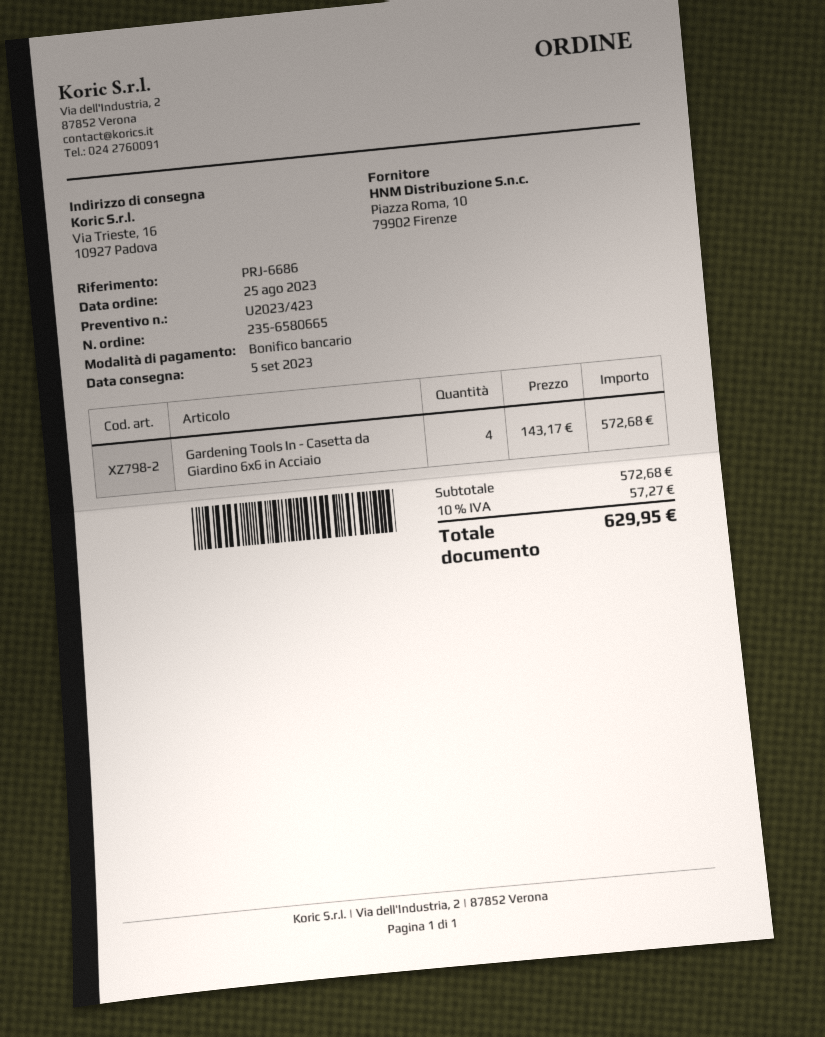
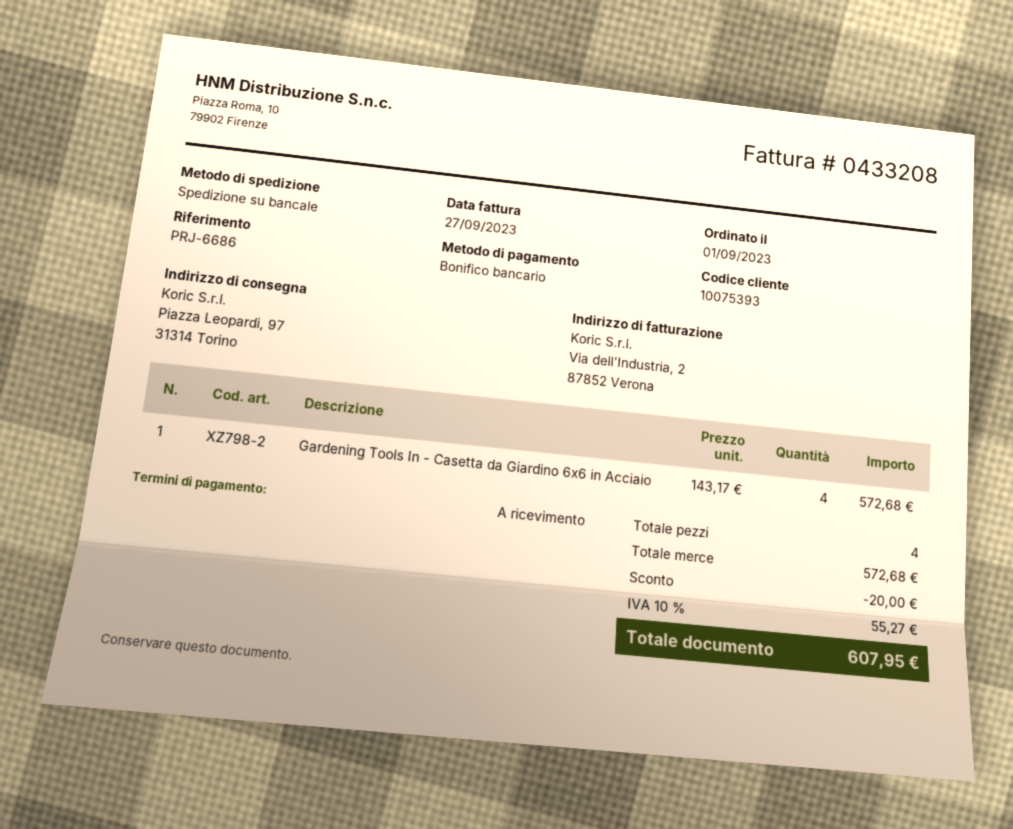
order date: 2023-08-25 -> 2023-09-01
ship to: Via Trieste, 16, 10927 Padova -> Piazza Leopardi, 97, 31314 Torino
discount: none -> 20.00
tax: 10% = 57.27 -> 10% = 55.27
total: 629.95 -> 607.95

